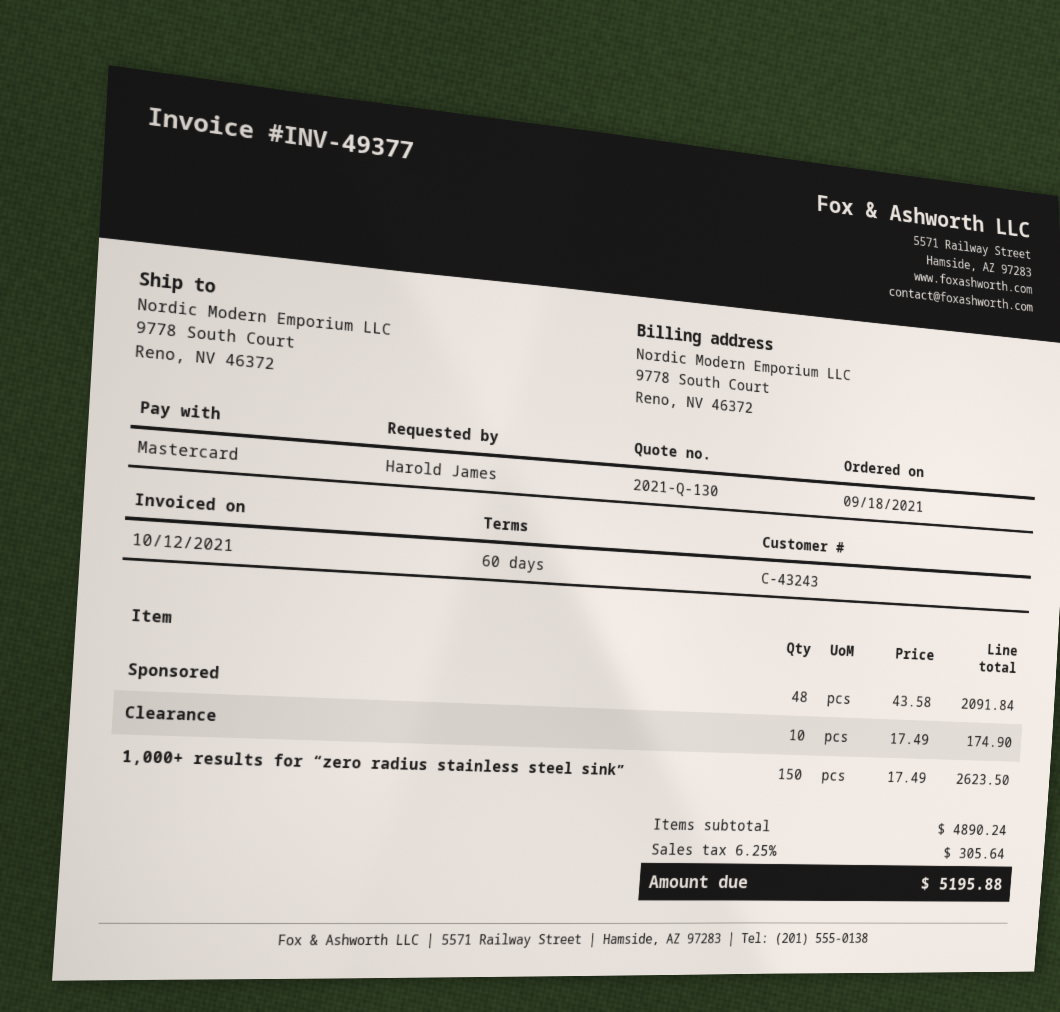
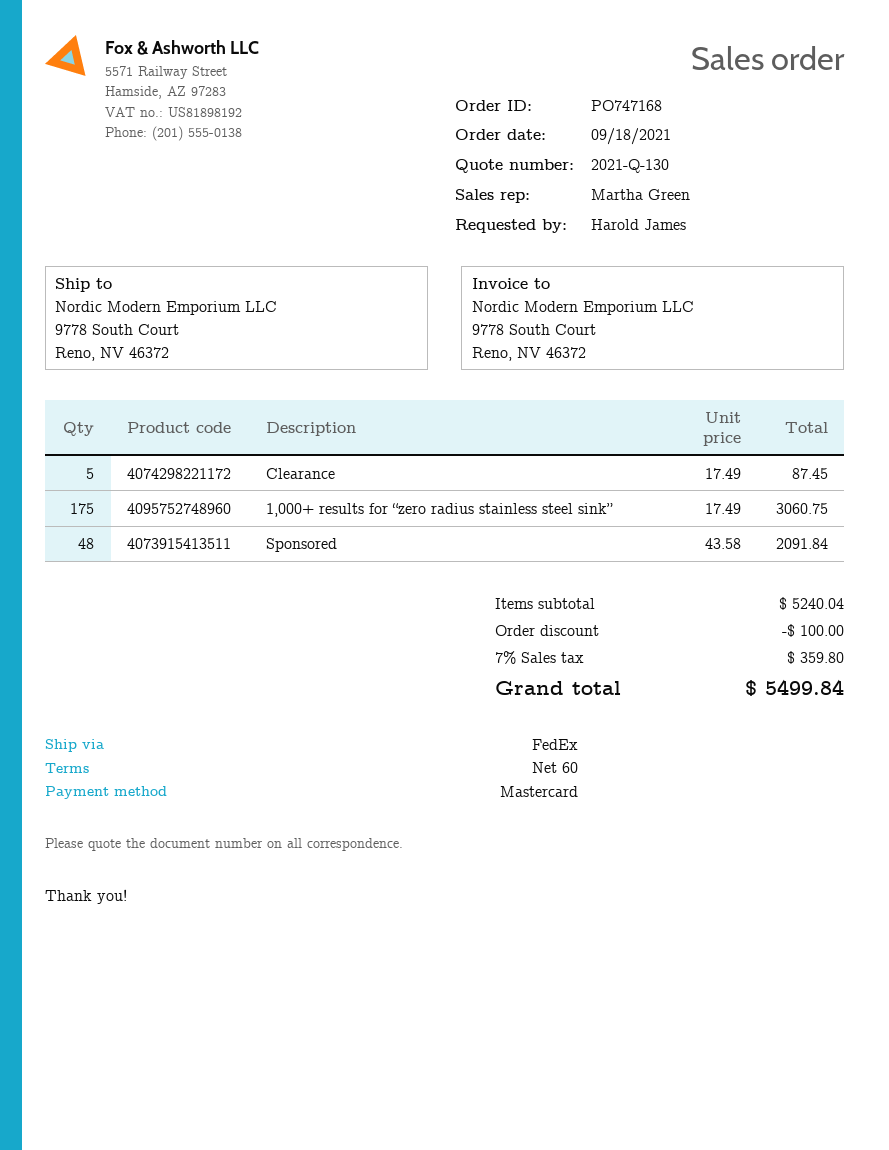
Clearance: 10 x 17.49 = 174.90 -> 5 x 17.49 = 87.45
1,000+ results for “zero radius stainless steel sink”: 150 x 17.49 = 2623.50 -> 175 x 17.49 = 3060.75
subtotal: 4890.24 -> 5240.04
discount: none -> 100.00
tax: 6.25% = 305.64 -> 7% = 359.80
total: 5195.88 -> 5499.84

